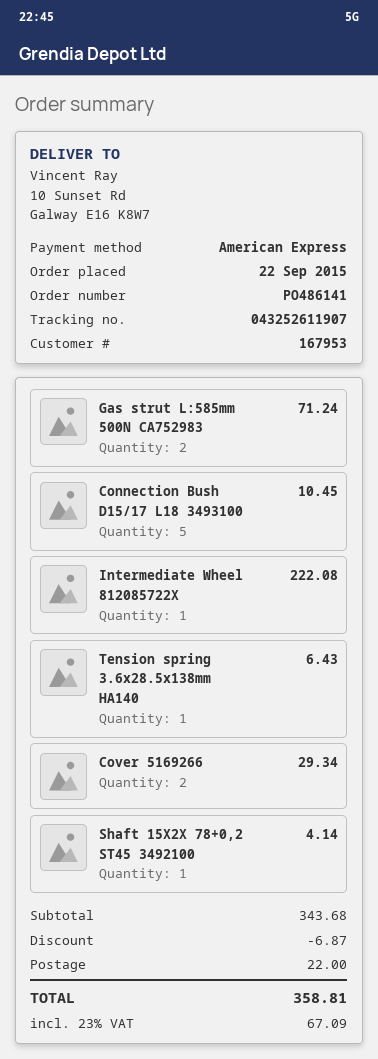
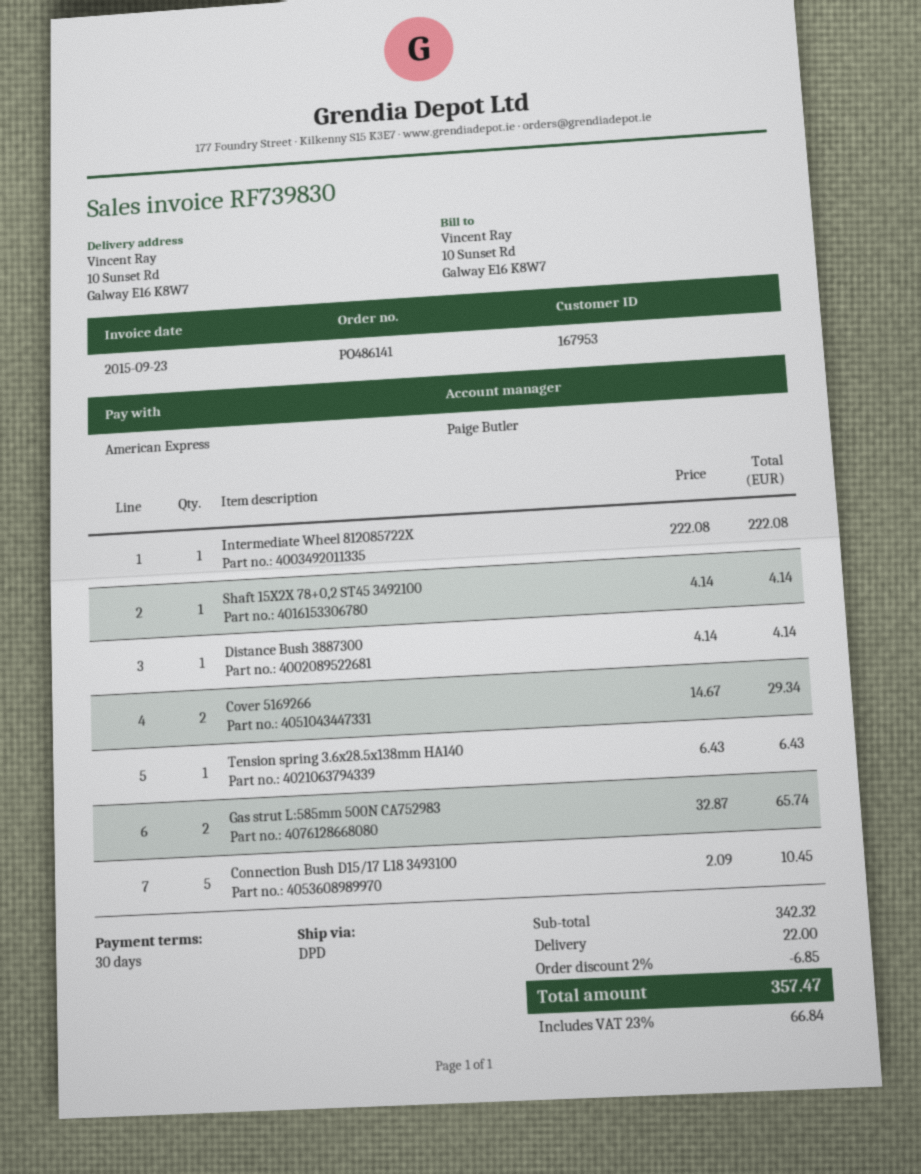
Gas strut L:585mm 500N CA752983: 2 for 71.24 -> 2 for 65.74
Distance Bush 3887300: none -> 1 for 4.14
subtotal: 343.68 -> 342.32
discount: 6.87 -> 6.85
tax: 23% = 67.09 -> 23% = 66.84
total: 358.81 -> 357.47

